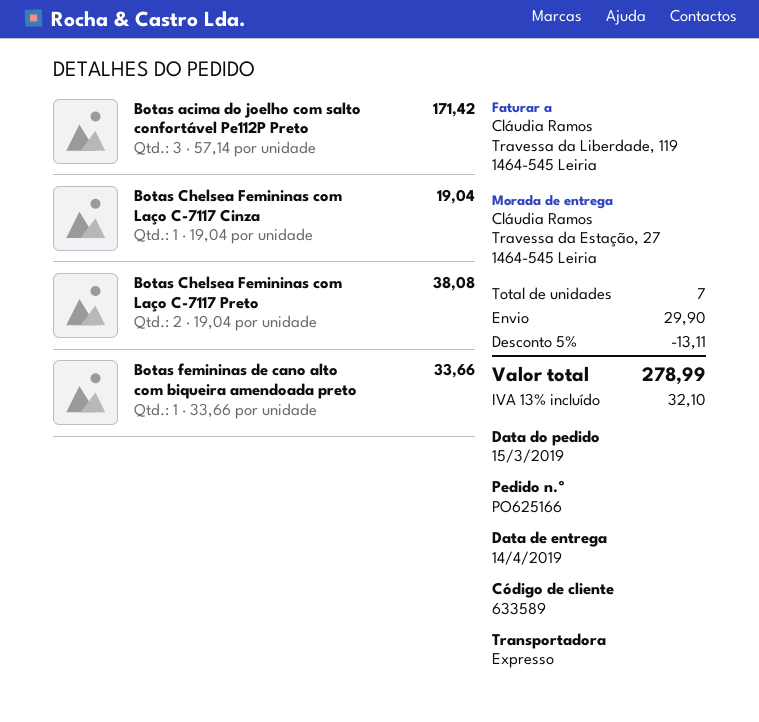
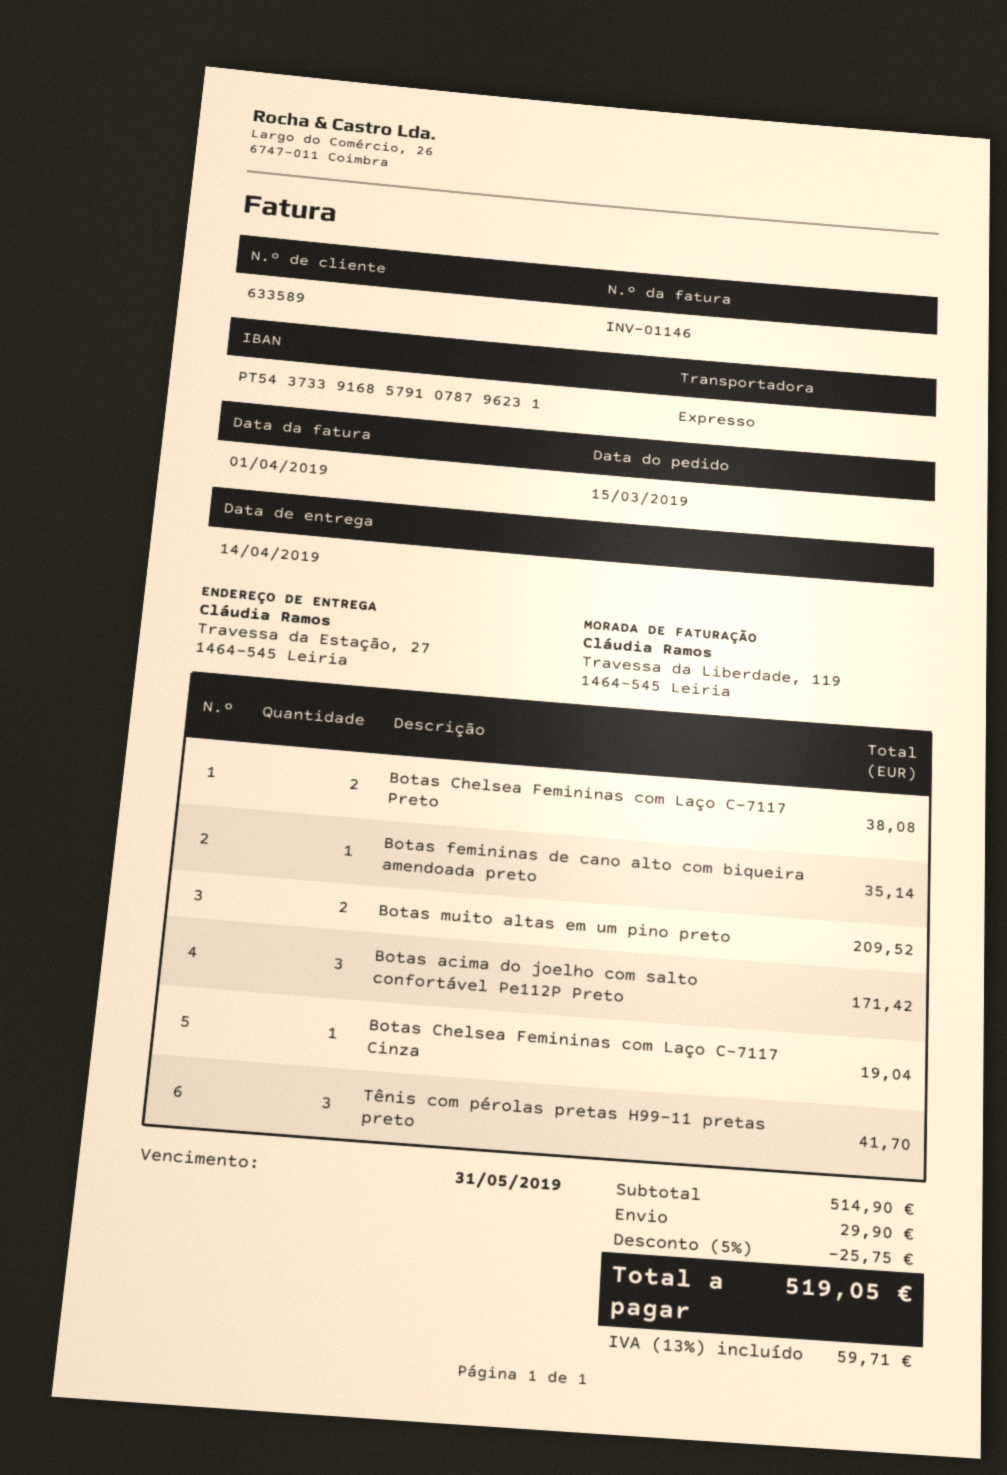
Botas femininas de cano alto com biqueira amendoada preto: 1 for 33.66 -> 1 for 35.14
Botas muito altas em um pino preto: none -> 2 for 209.52
Tênis com pérolas pretas H99-11 pretas preto: none -> 3 for 41.70
discount: 5% = 13.11 -> 5% = 25.75
tax: 13% = 32.10 -> 13% = 59.71
total: 278.99 -> 519.05

